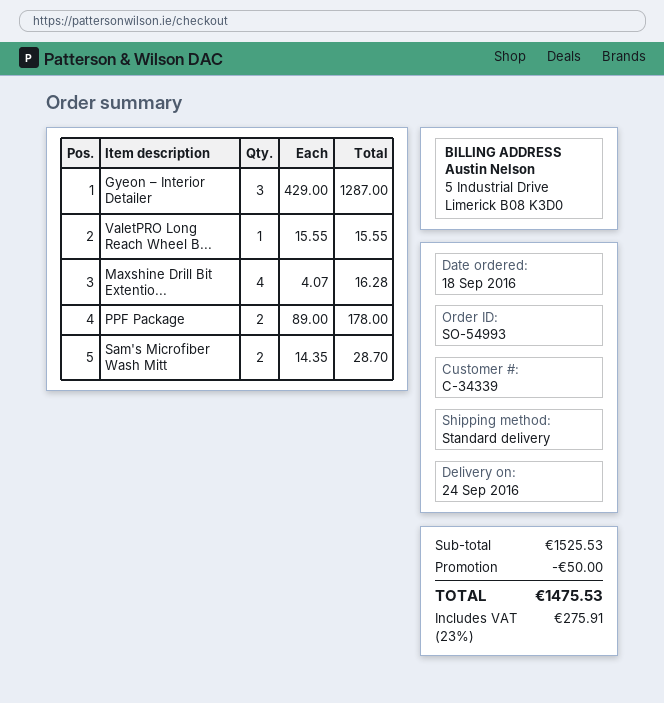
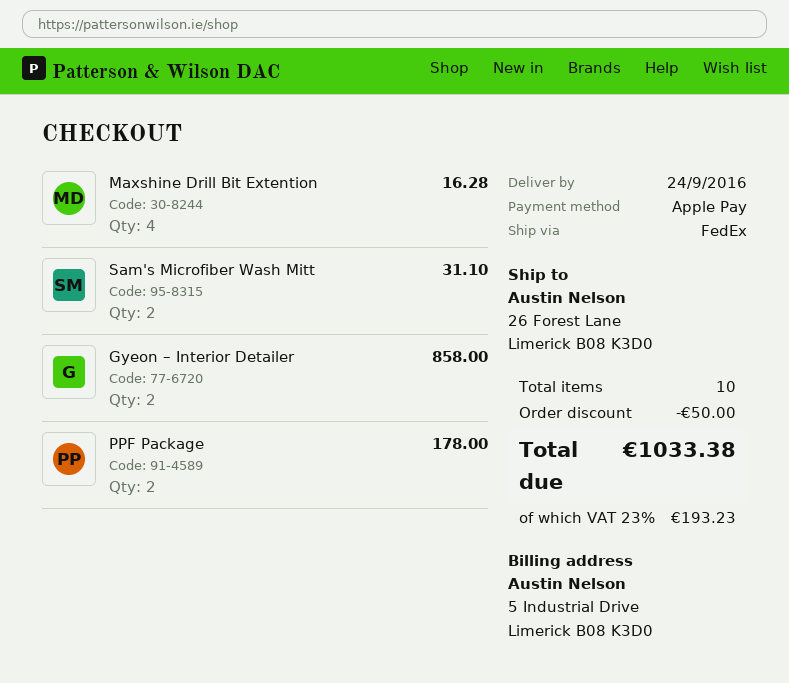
shipping method: standard -> FedEx
Gyeon – Interior Detailer: 3 for 1287.00 -> 2 for 858.00
ValetPRO Long Reach Wheel B...: 1 for 15.55 -> none
Sam's Microfiber Wash Mitt: 2 for 28.70 -> 2 for 31.10
tax: 23% = 275.91 -> 23% = 193.23
total: 1475.53 -> 1033.38

